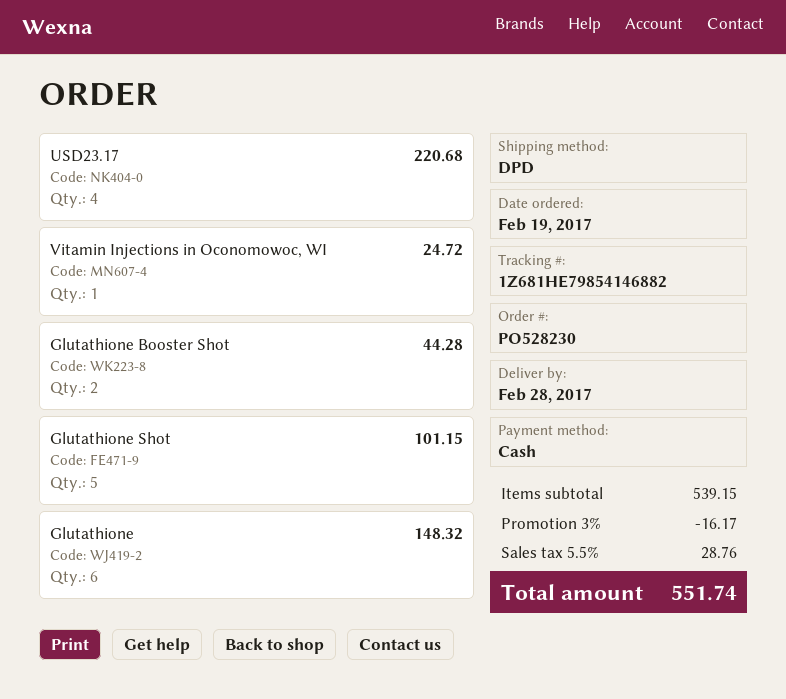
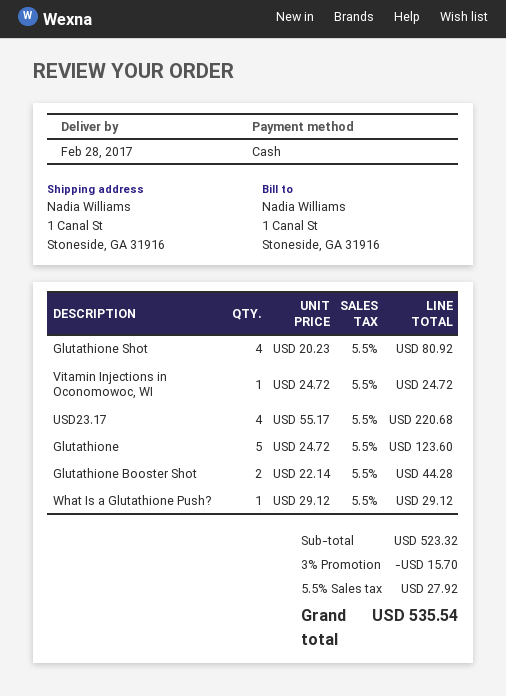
Glutathione Shot: 5 for 101.15 -> 4 for 80.92
Glutathione: 6 for 148.32 -> 5 for 123.60
What Is a Glutathione Push?: none -> 1 for 29.12
subtotal: 539.15 -> 523.32
discount: 3% = 16.17 -> 3% = 15.70
tax: 5.5% = 28.76 -> 5.5% = 27.92
total: 551.74 -> 535.54

